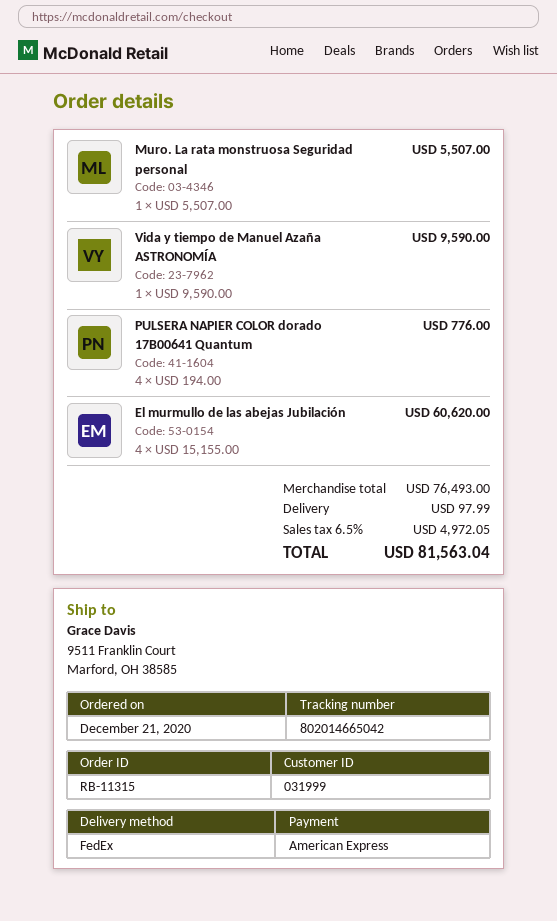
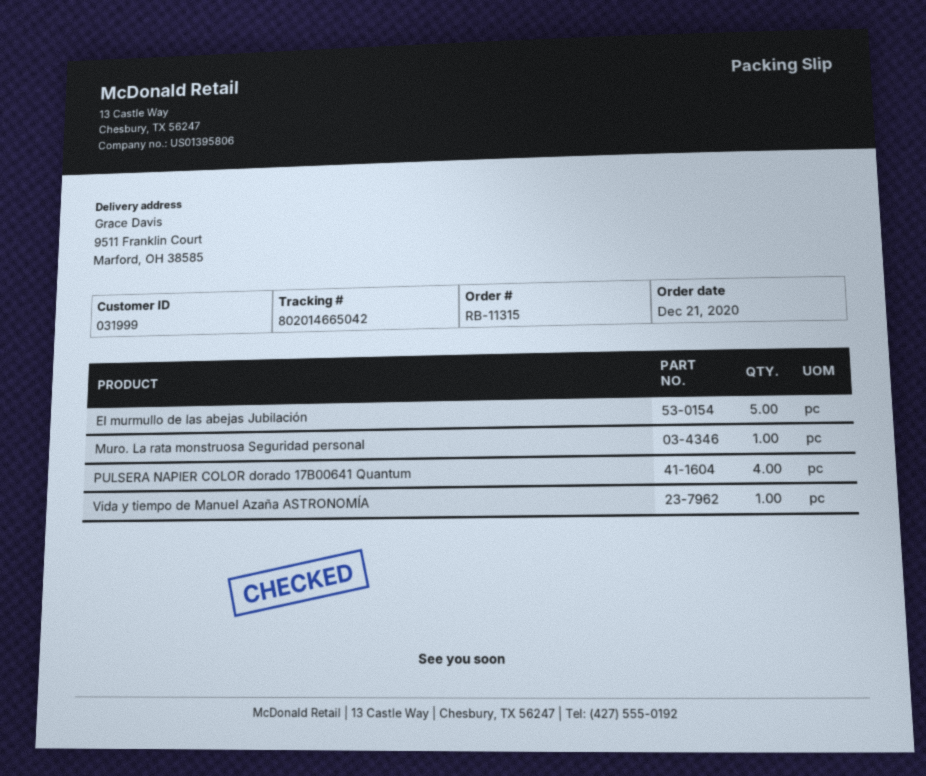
El murmullo de las abejas Jubilación: 4 -> 5

